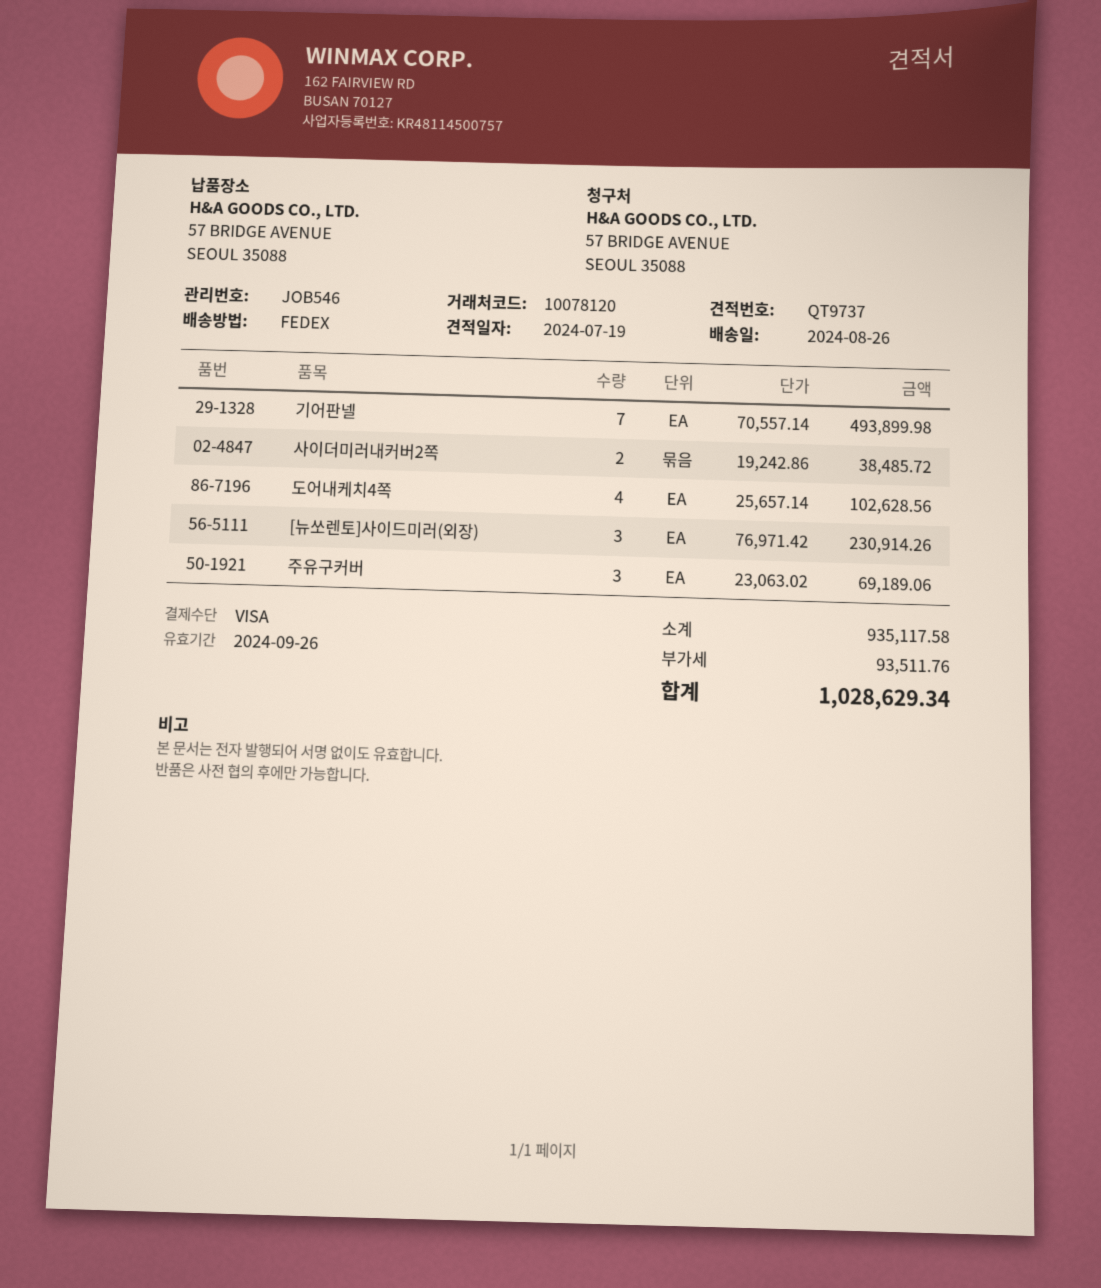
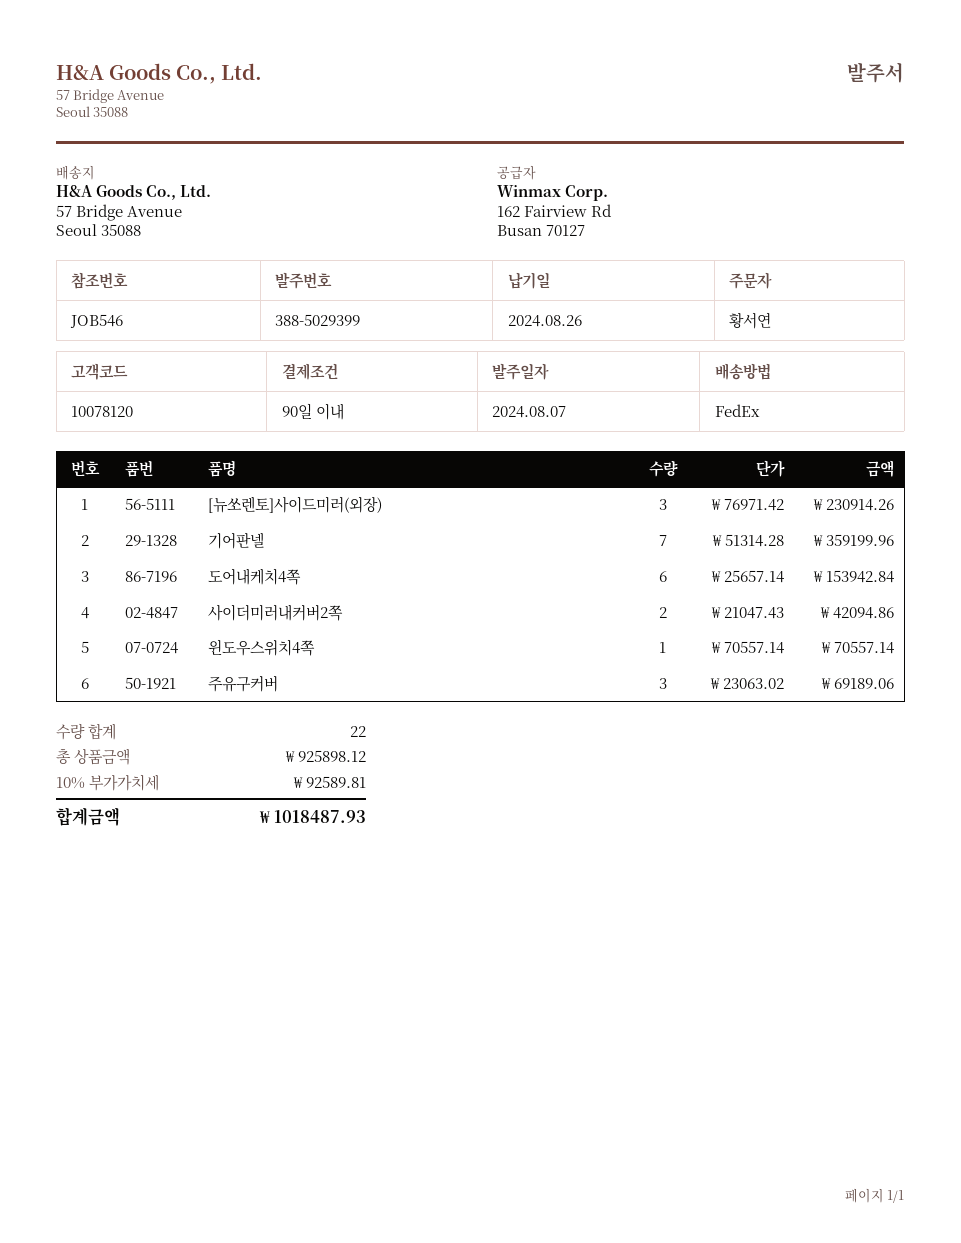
기어판넬: 7 x 70557.14 = 493899.98 -> 7 x 51314.28 = 359199.96
사이더미러내커버2쪽: 2 x 19242.86 = 38485.72 -> 2 x 21047.43 = 42094.86
도어내케치4쪽: 4 x 25657.14 = 102628.56 -> 6 x 25657.14 = 153942.84
윈도우스위치4쪽: none -> 1 x 70557.14 = 70557.14
subtotal: 935117.58 -> 925898.12
tax: 93511.76 -> 92589.81
total: 1028629.34 -> 1018487.93

